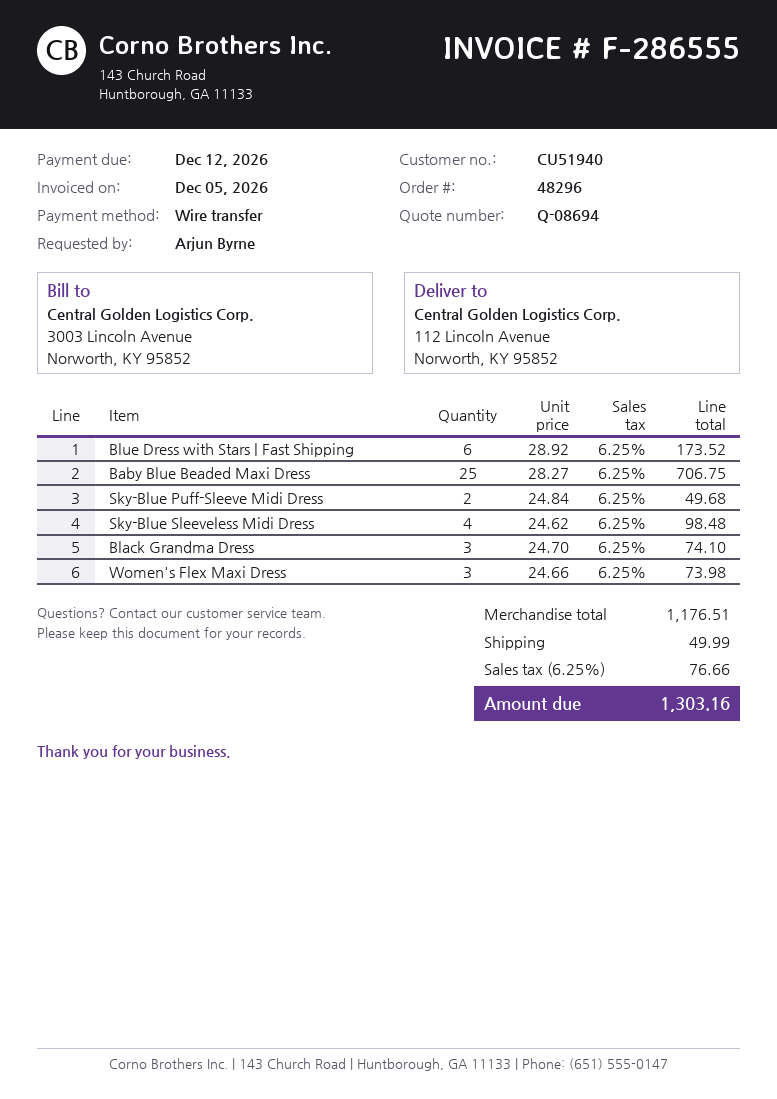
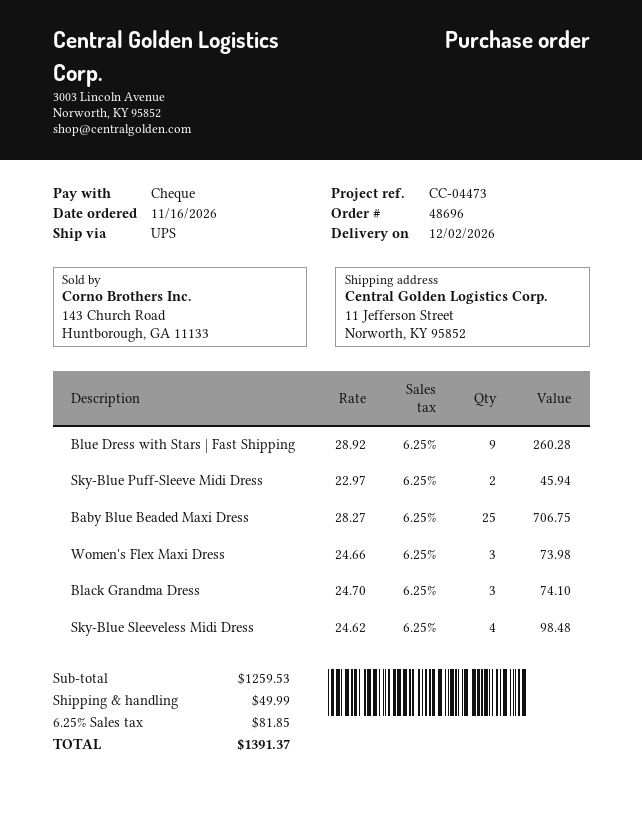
order number: 48296 -> 48696
payment method: bank transfer -> cheque
ship to: 112 Lincoln Avenue, Norworth, KY 95852 -> 11 Jefferson Street, Norworth, KY 95852
Blue Dress with Stars | Fast Shipping: 6 x 28.92 = 173.52 -> 9 x 28.92 = 260.28
Sky-Blue Puff-Sleeve Midi Dress: 2 x 24.84 = 49.68 -> 2 x 22.97 = 45.94
subtotal: 1176.51 -> 1259.53
tax: 6.25% = 76.66 -> 6.25% = 81.85
total: 1303.16 -> 1391.37

